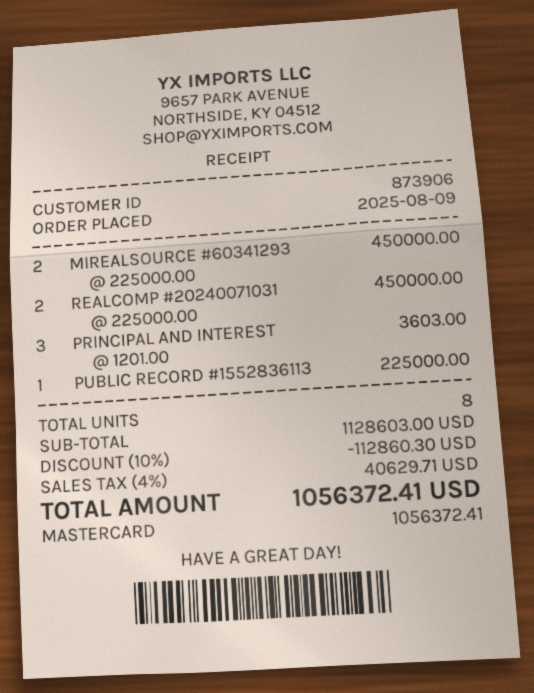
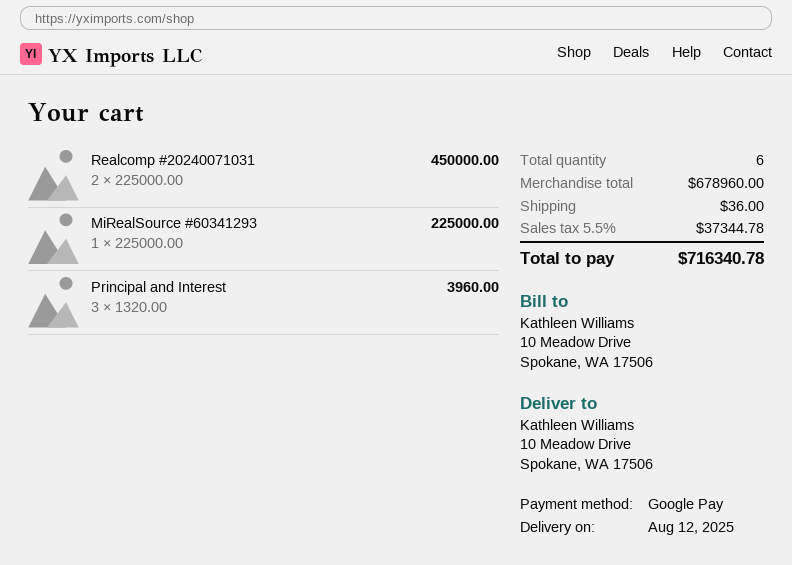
payment method: Mastercard -> Google Pay
MIREALSOURCE #60341293: 2 x 225000.00 = 450000.00 -> 1 x 225000.00 = 225000.00
PRINCIPAL AND INTEREST: 3 x 1201.00 = 3603.00 -> 3 x 1320.00 = 3960.00
PUBLIC RECORD #1552836113: 1 x 225000.00 = 225000.00 -> none
total quantity: 8 -> 6
subtotal: 1128603.00 -> 678960.00
discount: 10% = 112860.30 -> none
shipping: none -> 36.00
tax: 4% = 40629.71 -> 5.5% = 37344.78
total: 1056372.41 -> 716340.78

